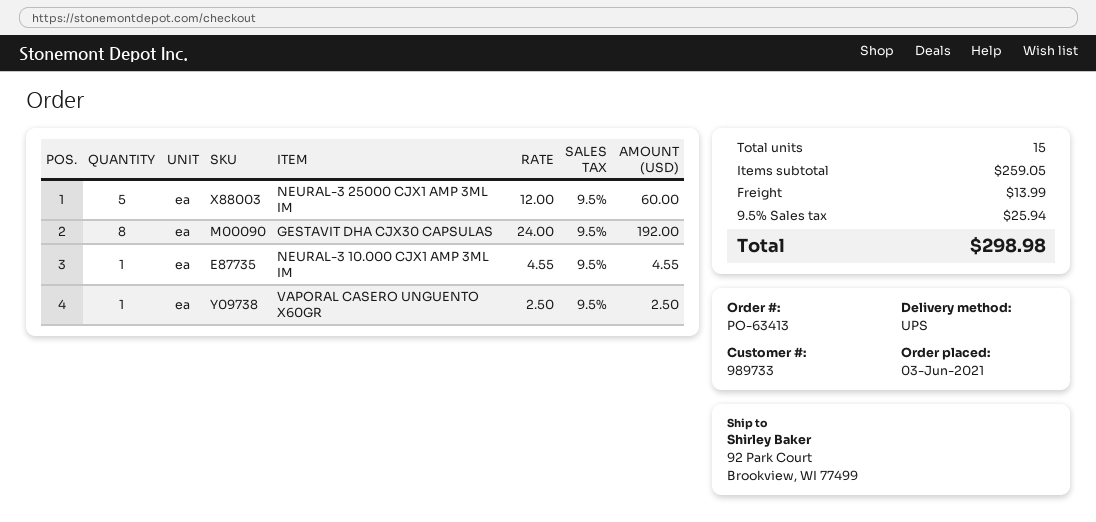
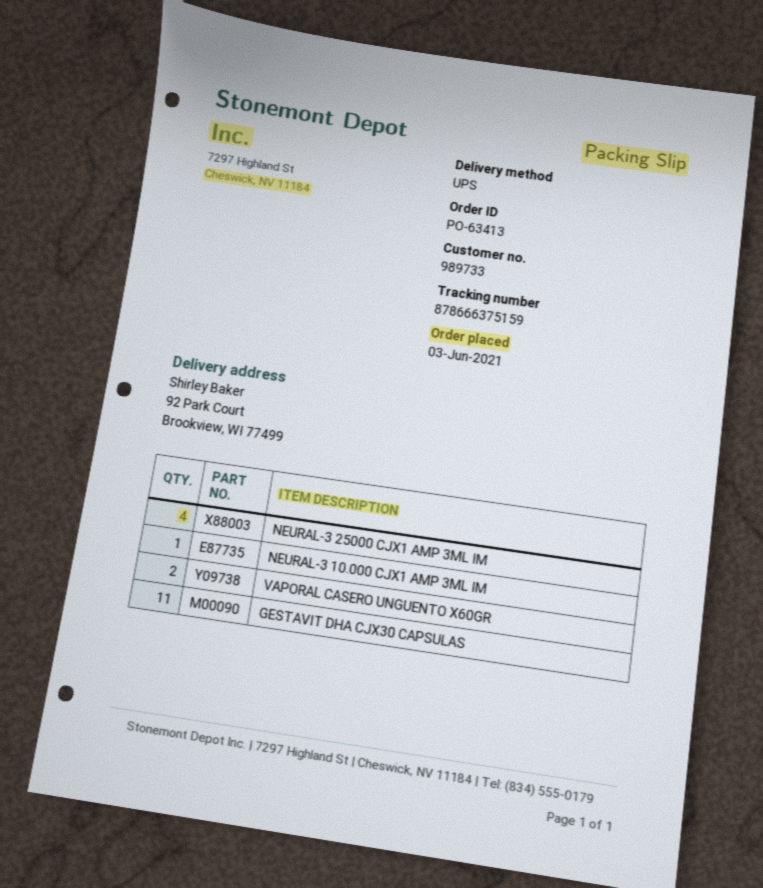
NEURAL-3 25000 CJX1 AMP 3ML IM: 5 -> 4
GESTAVIT DHA CJX30 CAPSULAS: 8 -> 11
VAPORAL CASERO UNGUENTO X60GR: 1 -> 2

